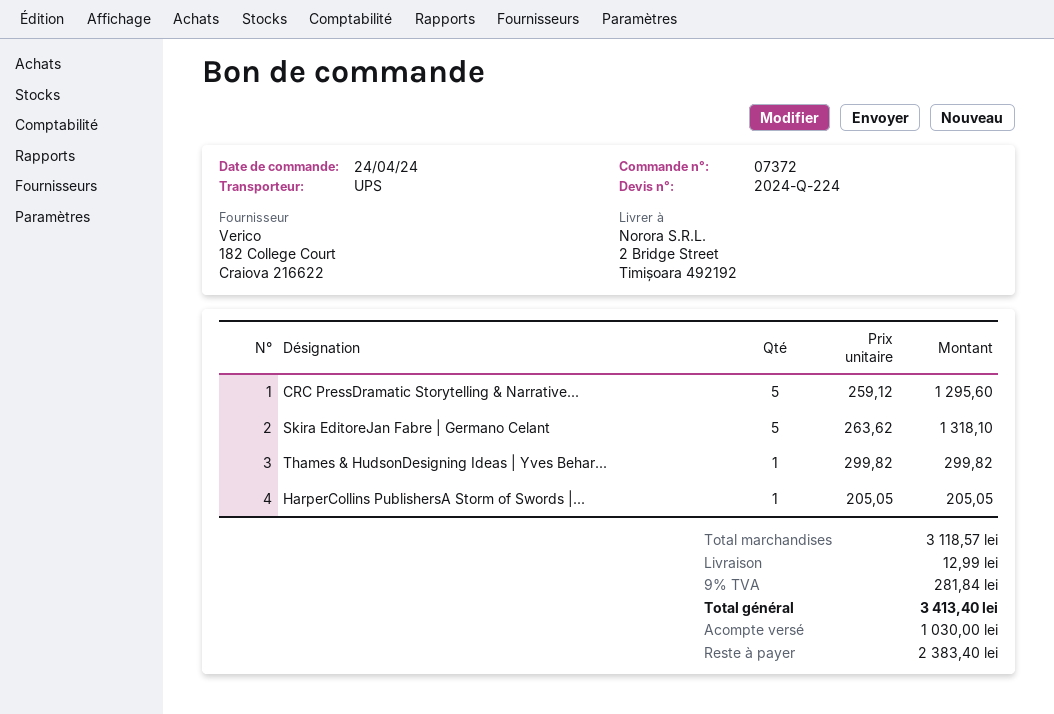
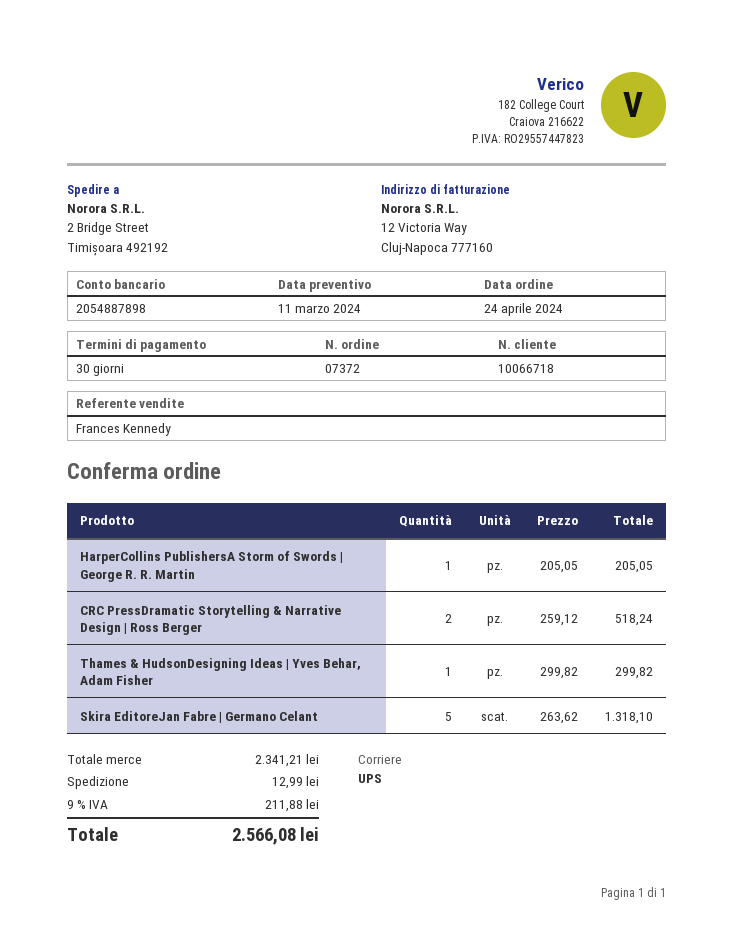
CRC PressDramatic Storytelling & Narrative...: 5 x 259.12 = 1295.60 -> 2 x 259.12 = 518.24
subtotal: 3118.57 -> 2341.21
tax: 9% = 281.84 -> 9% = 211.88
total: 3413.40 -> 2566.08

